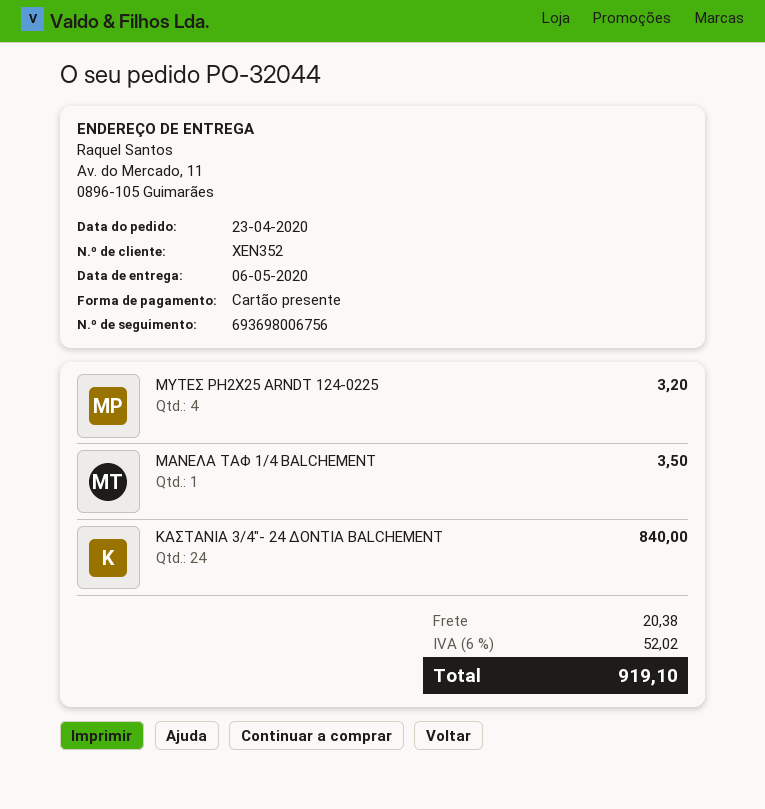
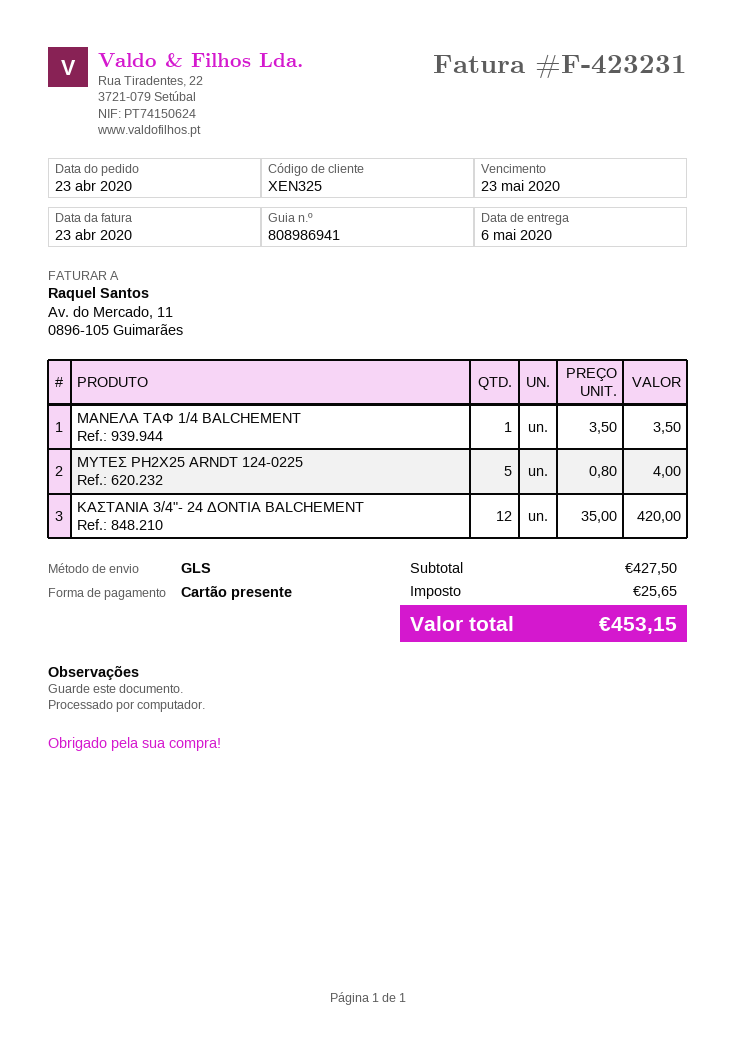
customer number: XEN352 -> XEN325
ΜΥΤΕΣ PH2X25 ARNDT 124-0225: 4 for 3.20 -> 5 for 4.00
ΚΑΣΤΑΝΙΑ 3/4"- 24 ΔΟΝΤΙΑ BALCHEMENT: 24 for 840.00 -> 12 for 420.00
shipping: 20.38 -> none
tax: 52.02 -> 25.65
total: 919.10 -> 453.15

